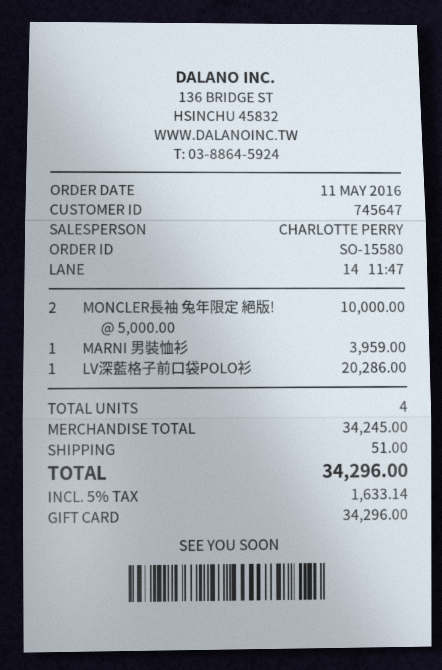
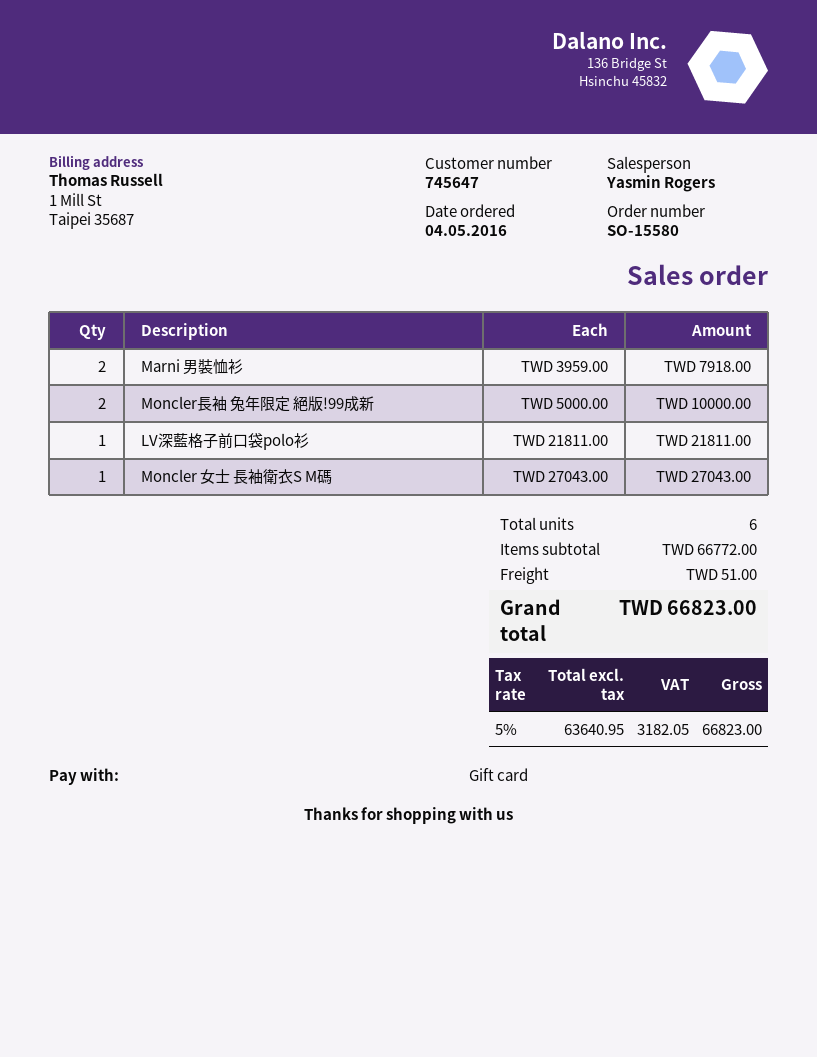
order date: 2016-05-11 -> 2016-05-04
sales rep: CHARLOTTE PERRY -> Yasmin Rogers
MARNI 男裝恤衫: 1 x 3959.00 = 3959.00 -> 2 x 3959.00 = 7918.00
LV深藍格子前口袋POLO衫: 1 x 20286.00 = 20286.00 -> 1 x 21811.00 = 21811.00
Moncler 女士 長袖衛衣S M碼: none -> 1 x 27043.00 = 27043.00
total quantity: 4 -> 6
subtotal: 34245.00 -> 66772.00
tax: 5% = 1633.14 -> 5% = 3182.05
total: 34296.00 -> 66823.00

